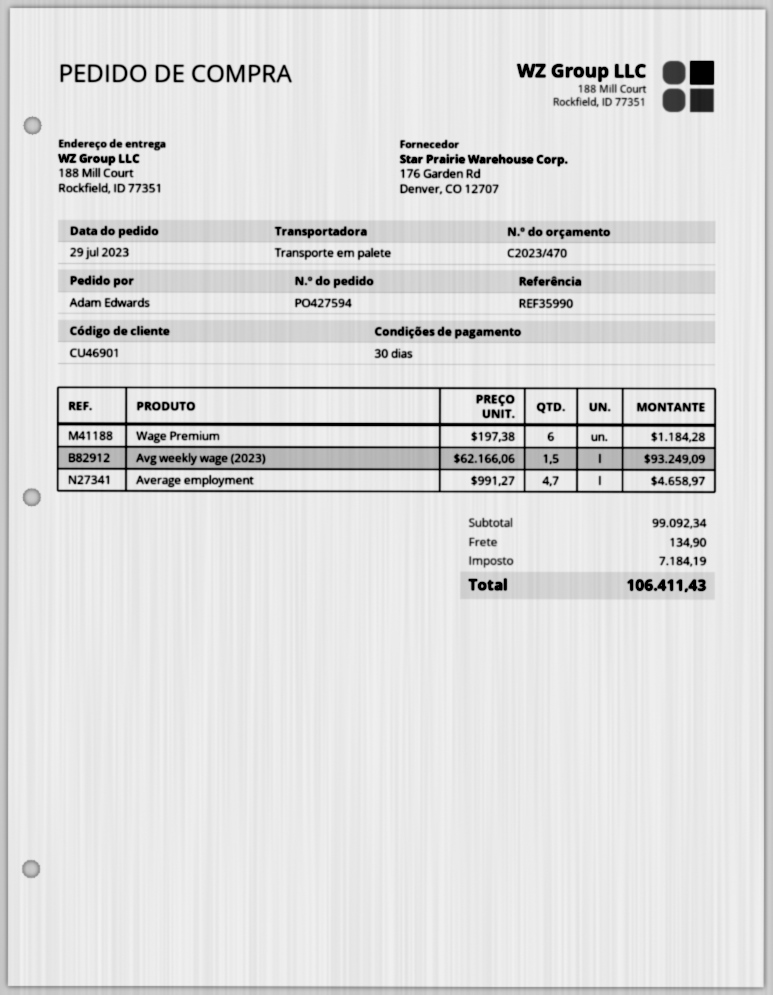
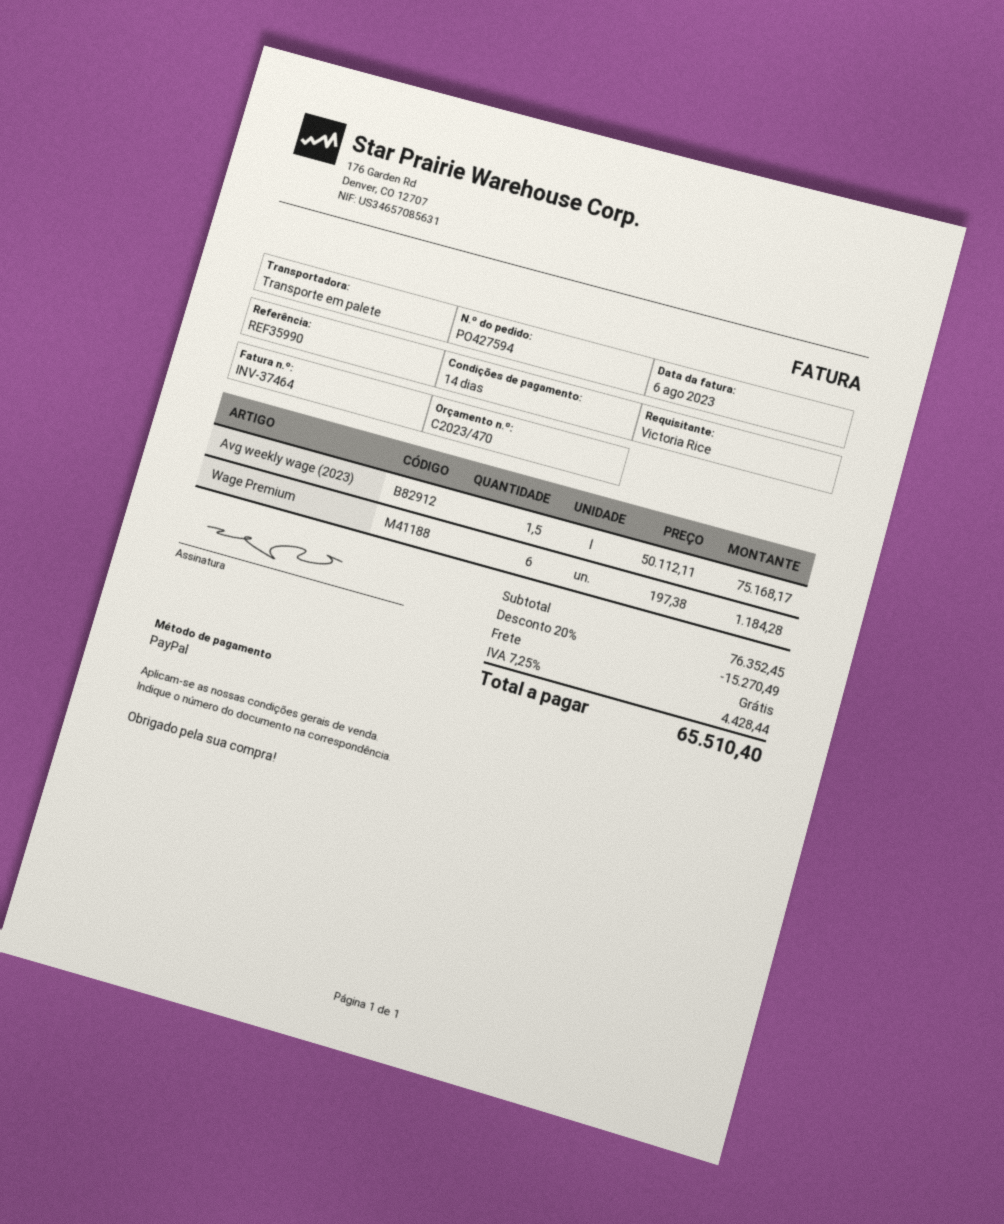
payment terms: 30 days -> 14 days
ordered by: Adam Edwards -> Victoria Rice
Avg weekly wage (2023): 1.5 x 62166.06 = 93249.09 -> 1.5 x 50112.11 = 75168.17
Average employment: 4.7 x 991.27 = 4658.97 -> none
subtotal: 99092.34 -> 76352.45
discount: none -> 20% = 15270.49
shipping: 134.90 -> 0.00
tax: 7184.19 -> 4428.44
total: 106411.43 -> 65510.40

